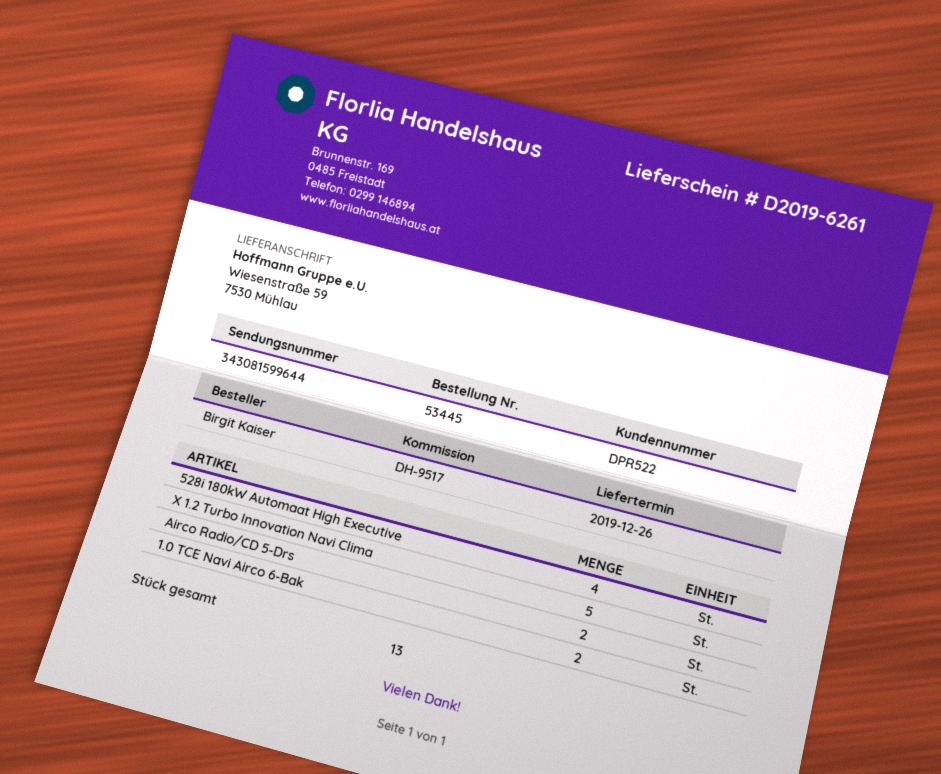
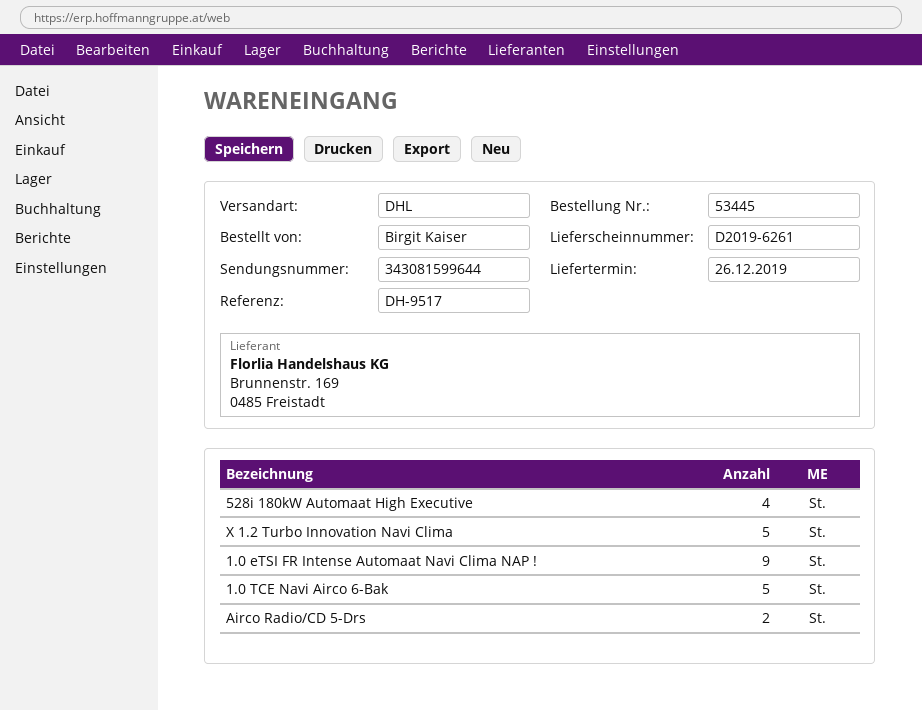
1.0 TCE Navi Airco 6-Bak: 2 -> 5
1.0 eTSI FR Intense Automaat Navi Clima NAP !: none -> 9

